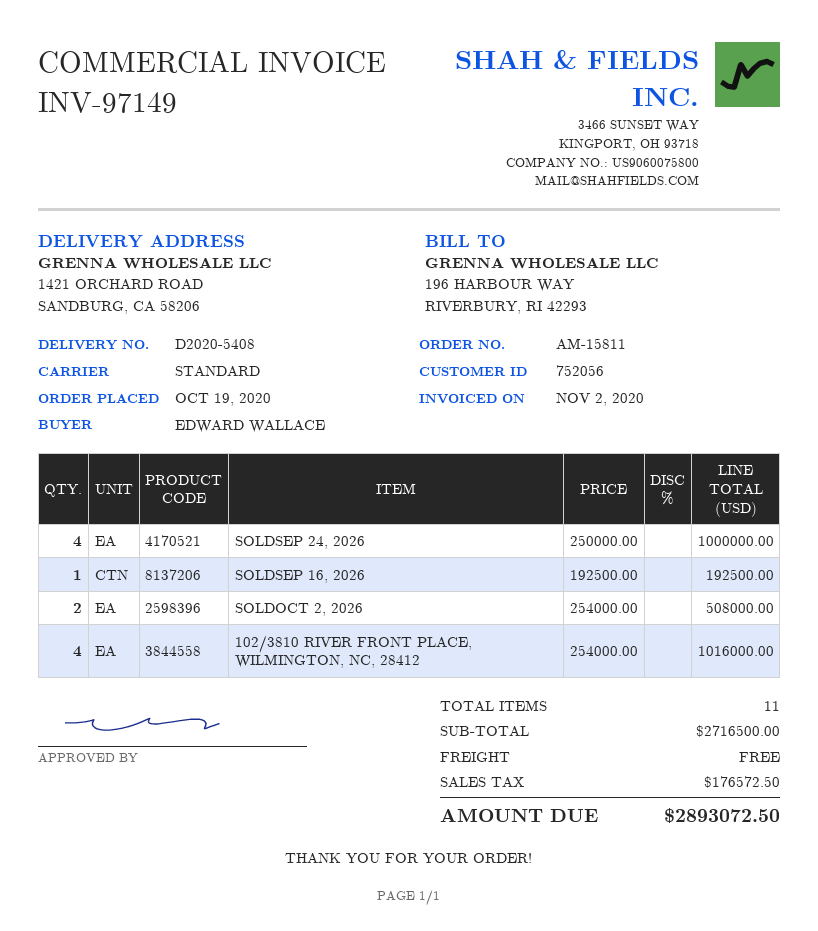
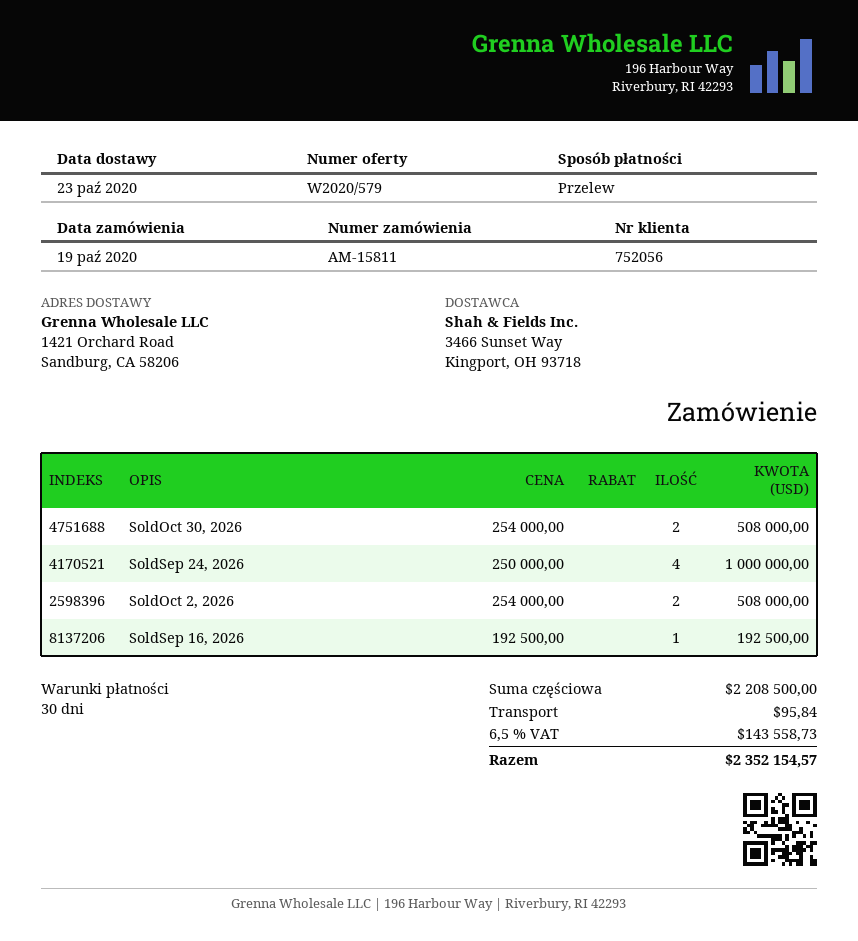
102/3810 RIVER FRONT PLACE, WILMINGTON, NC, 28412: 4 x 254000.00 = 1016000.00 -> none
SoldOct 30, 2026: none -> 2 x 254000.00 = 508000.00
subtotal: 2716500.00 -> 2208500.00
shipping: 0.00 -> 95.84
tax: 176572.50 -> 143558.73
total: 2893072.50 -> 2352154.57

